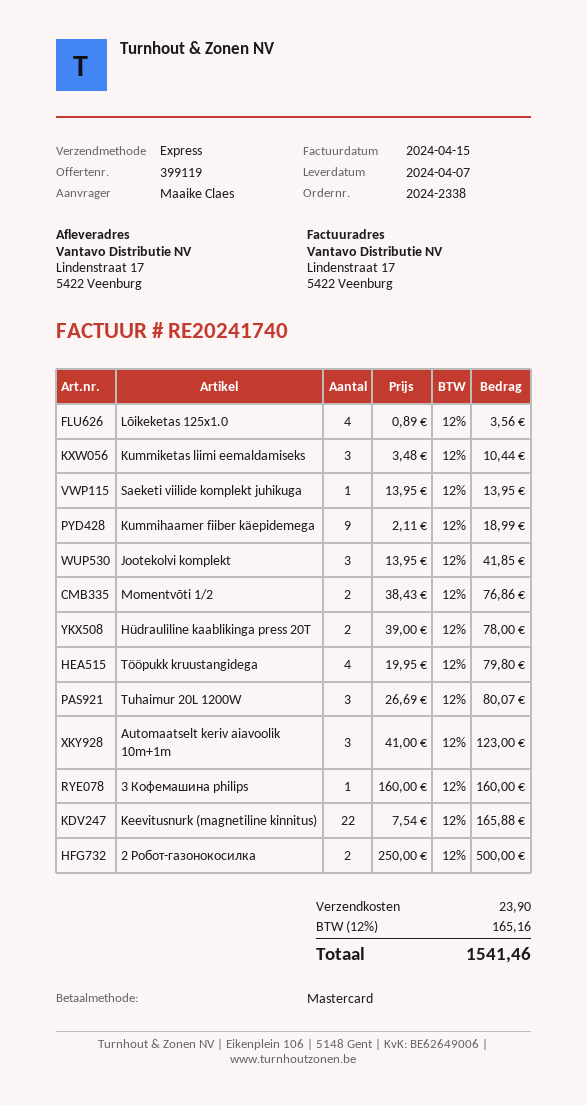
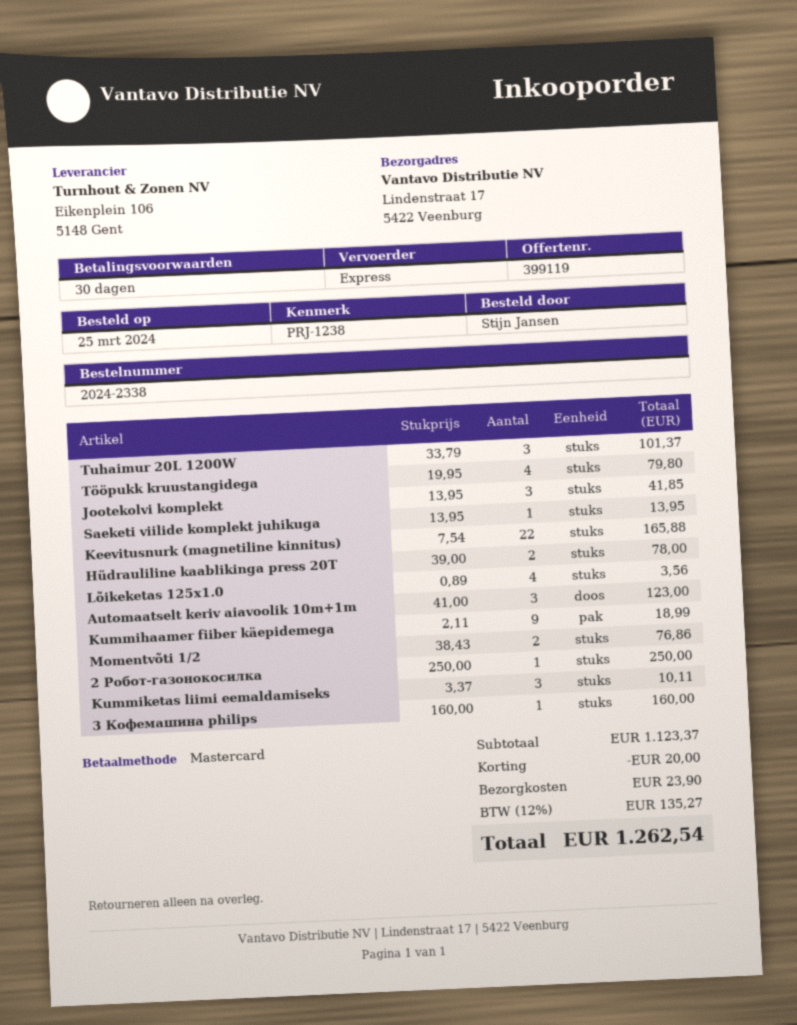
ordered by: Maaike Claes -> Stijn Jansen
Kummiketas liimi eemaldamiseks: 3 x 3.48 = 10.44 -> 3 x 3.37 = 10.11
Tuhaimur 20L 1200W: 3 x 26.69 = 80.07 -> 3 x 33.79 = 101.37
2 Робот-газонокосилка: 2 x 250.00 = 500.00 -> 1 x 250.00 = 250.00
discount: none -> 20.00
tax: 12% = 165.16 -> 12% = 135.27
total: 1541.46 -> 1262.54

